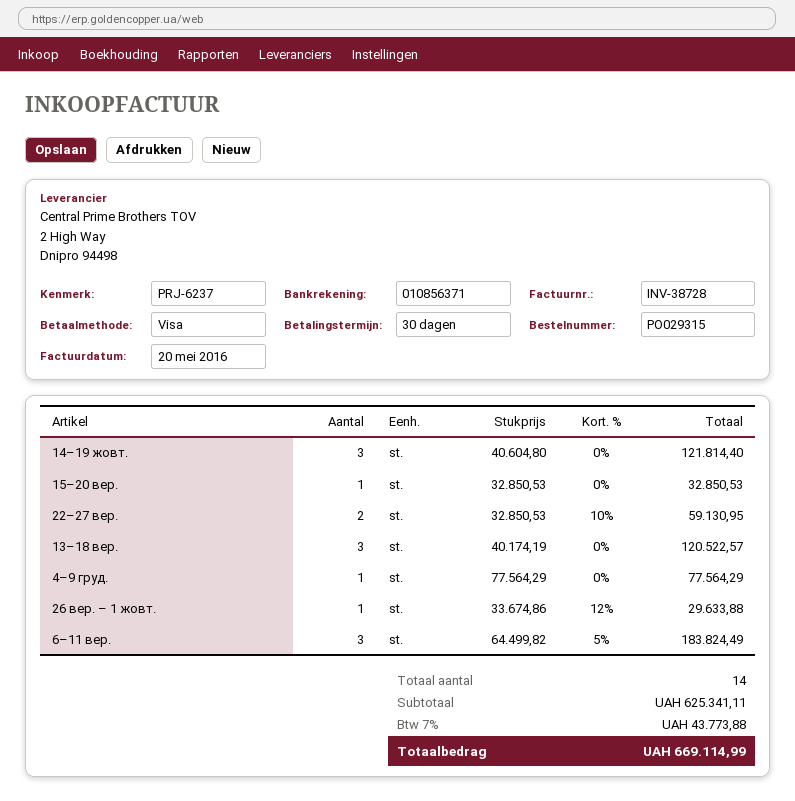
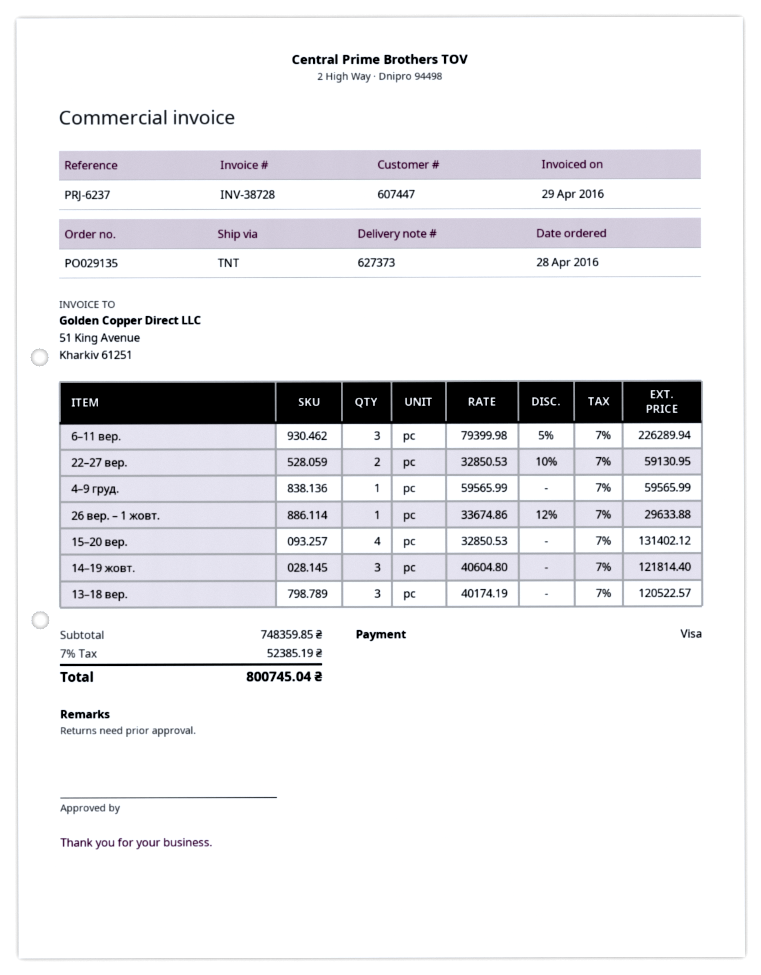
order number: PO029315 -> PO029135
invoice date: 2016-05-20 -> 2016-04-29
15–20 вер.: 1 x 32850.53 = 32850.53 -> 4 x 32850.53 = 131402.12
4–9 груд.: 1 x 77564.29 = 77564.29 -> 1 x 59565.99 = 59565.99
6–11 вер.: 3 x 64499.82 - 5% = 183824.49 -> 3 x 79399.98 - 5% = 226289.94
subtotal: 625341.11 -> 748359.85
tax: 7% = 43773.88 -> 7% = 52385.19
total: 669114.99 -> 800745.04

